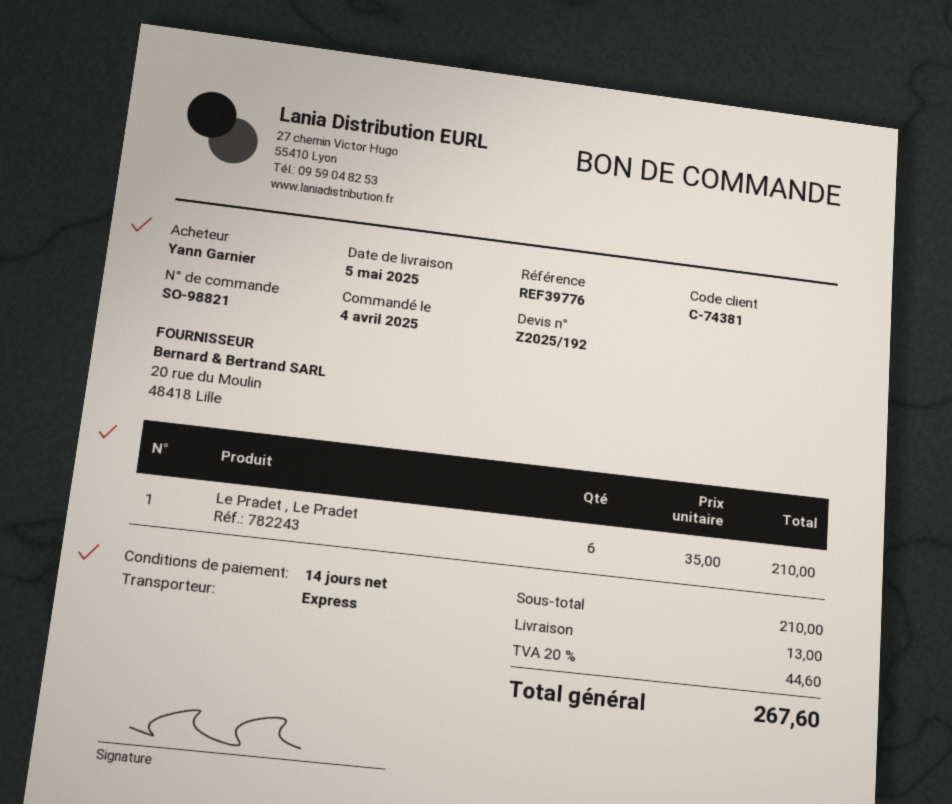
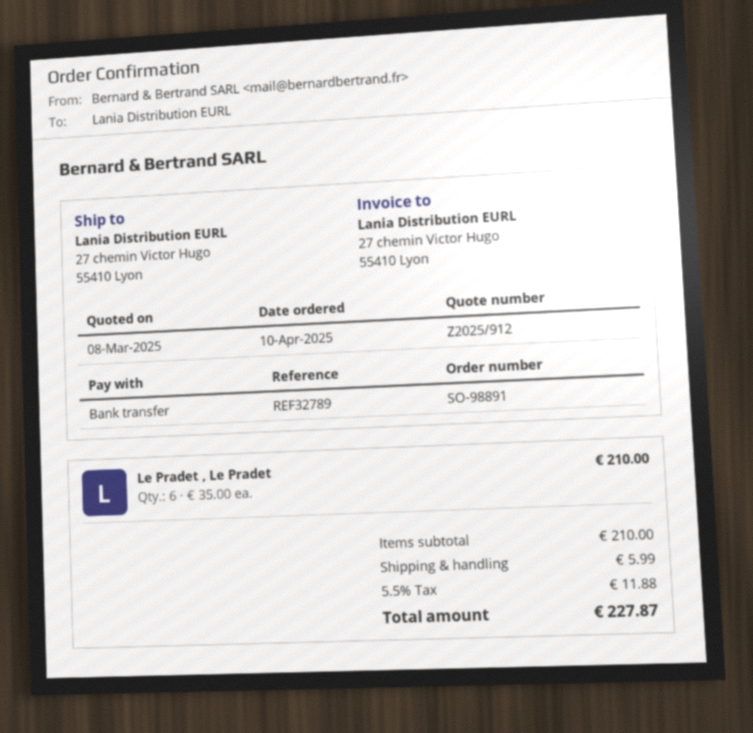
quote number: Z2025/192 -> Z2025/912
order number: SO-98821 -> SO-98891
order date: 2025-04-04 -> 2025-04-10
reference: REF39776 -> REF32789
shipping: 13.00 -> 5.99
tax: 20% = 44.60 -> 5.5% = 11.88
total: 267.60 -> 227.87

